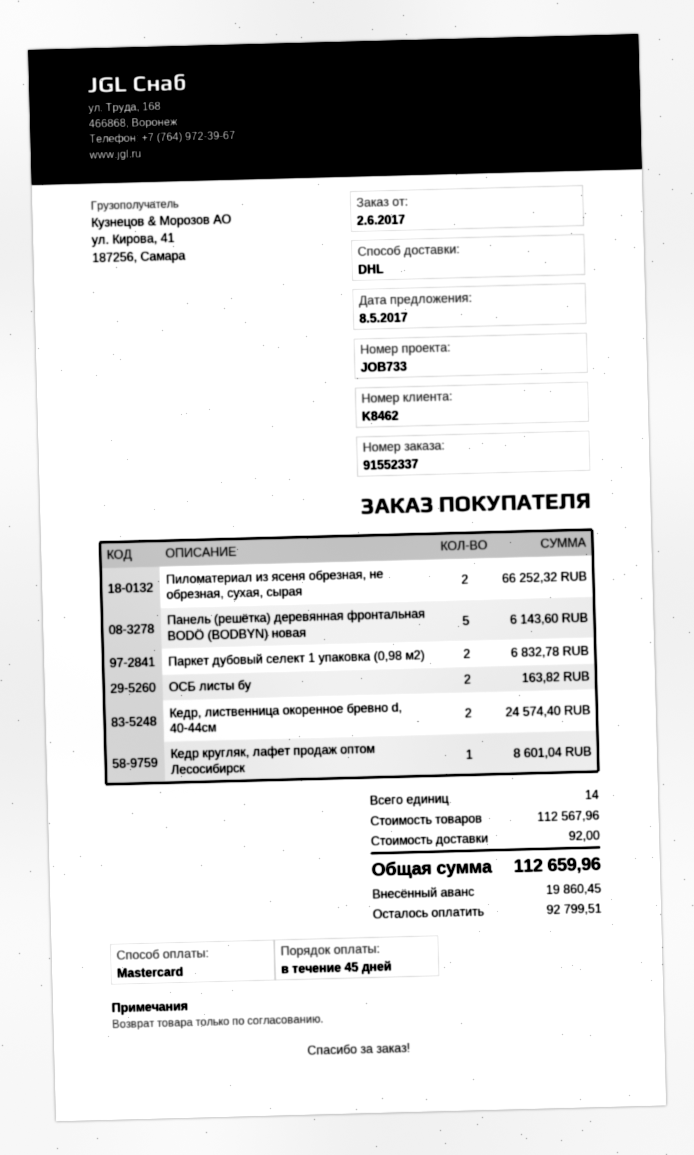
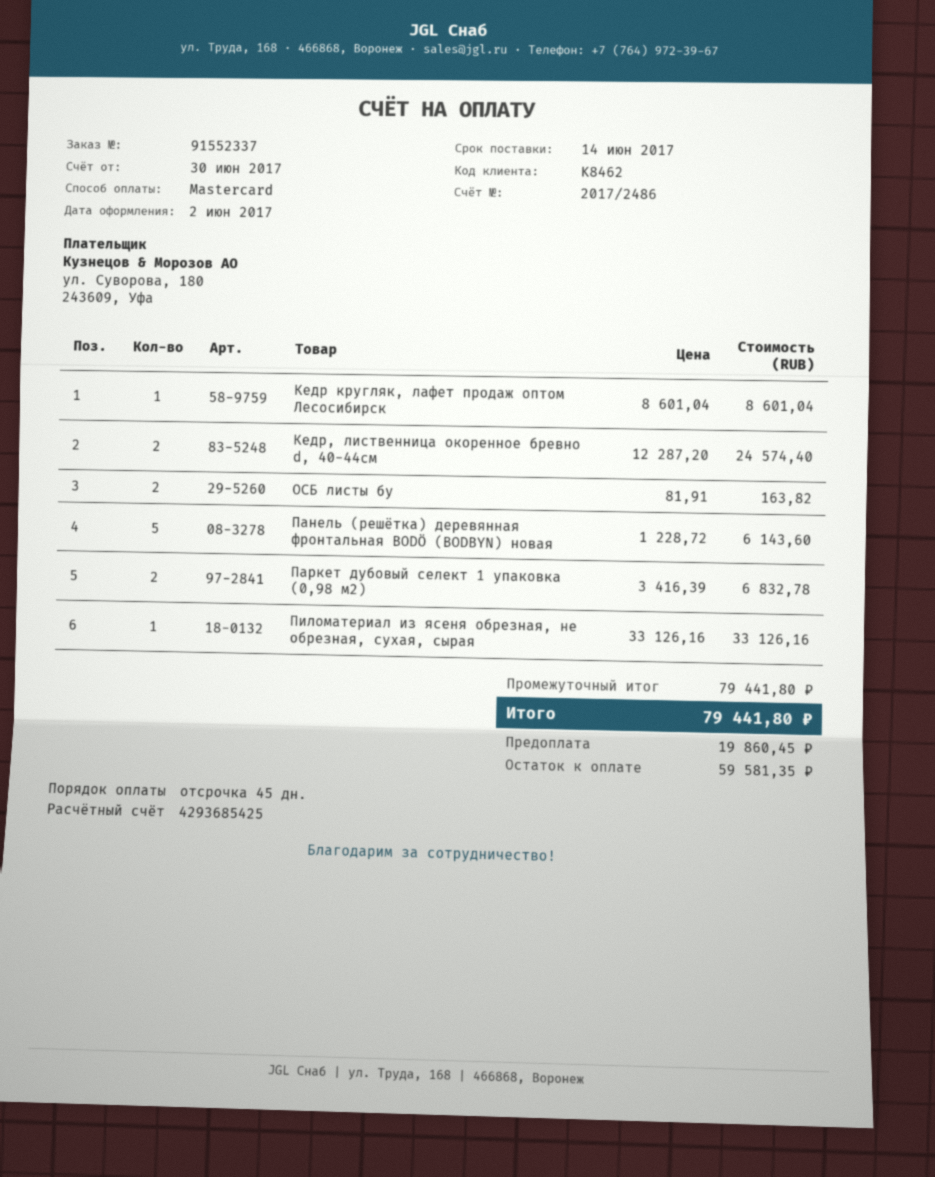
Пиломатериал из ясеня обрезная, не обрезная, сухая, сырая: 2 for 66252.32 -> 1 for 33126.16
subtotal: 112567.96 -> 79441.80
shipping: 92.00 -> none
total: 112659.96 -> 79441.80
balance: 92799.51 -> 59581.35

